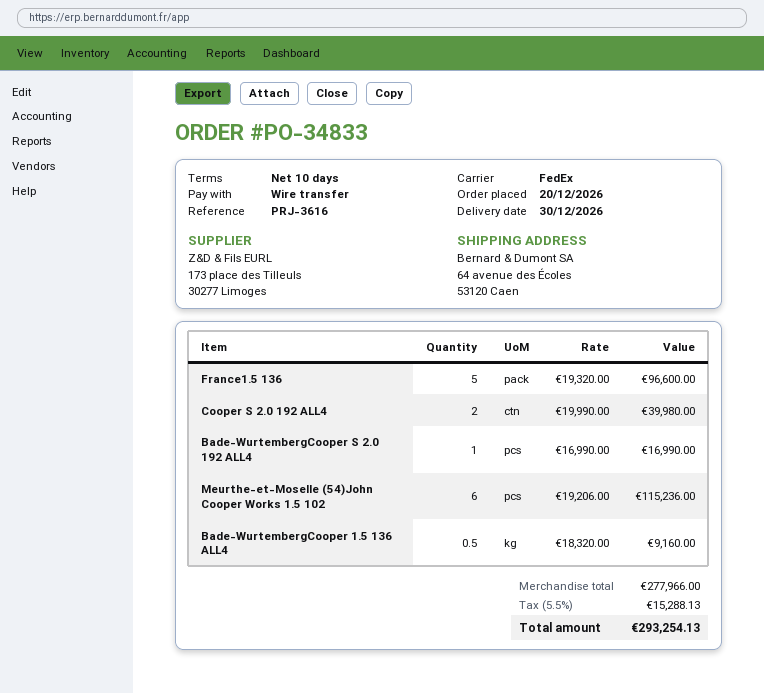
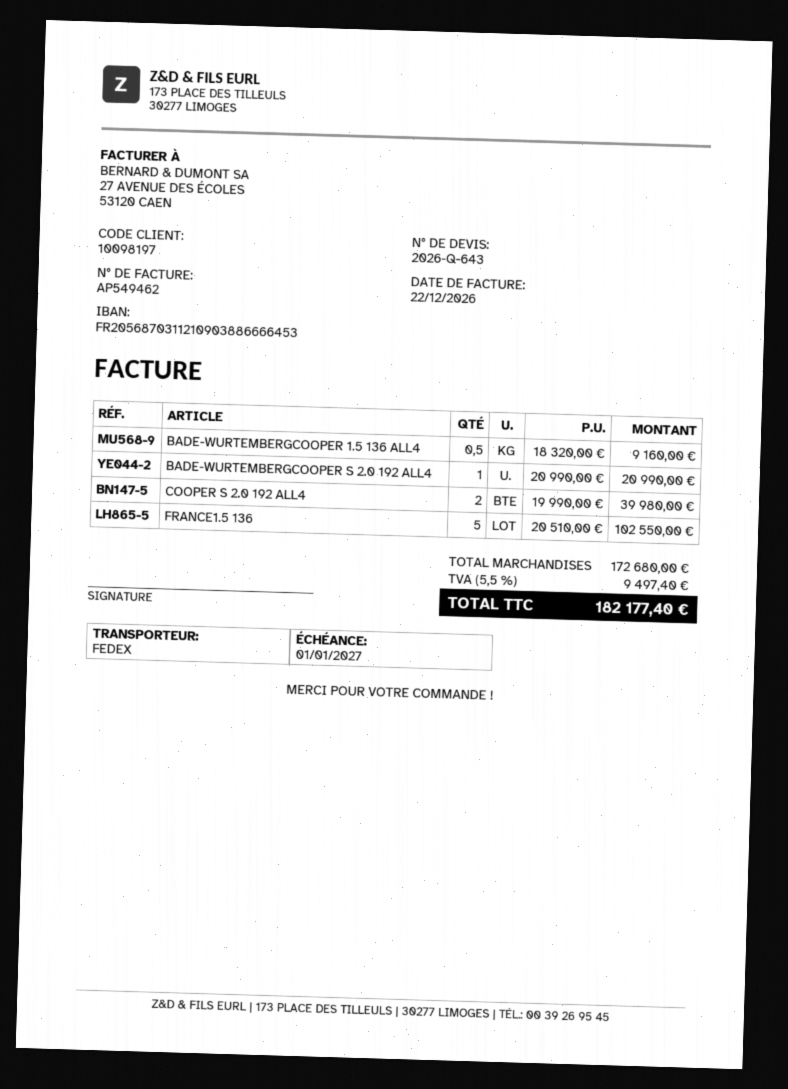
France1.5 136: 5 x 19320.00 = 96600.00 -> 5 x 20510.00 = 102550.00
Bade-WurtembergCooper S 2.0 192 ALL4: 1 x 16990.00 = 16990.00 -> 1 x 20990.00 = 20990.00
Meurthe-et-Moselle (54)John Cooper Works 1.5 102: 6 x 19206.00 = 115236.00 -> none
subtotal: 277966.00 -> 172680.00
tax: 5.5% = 15288.13 -> 5.5% = 9497.40
total: 293254.13 -> 182177.40

